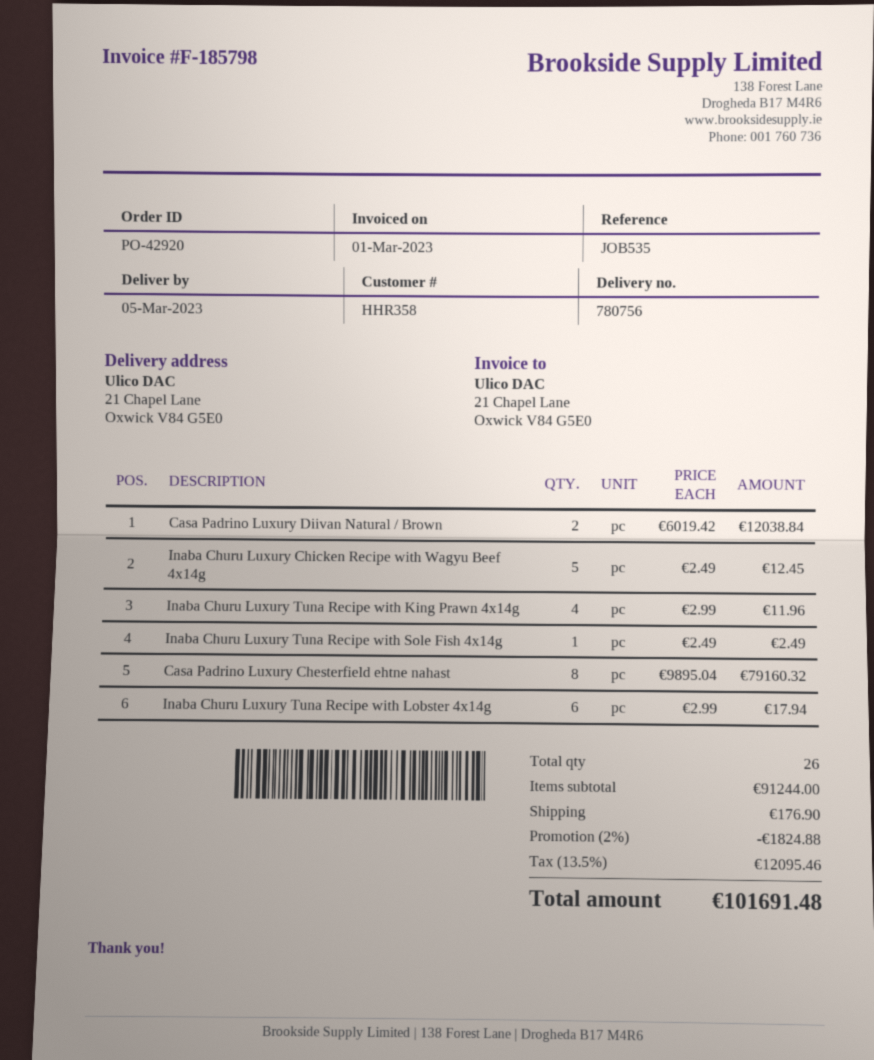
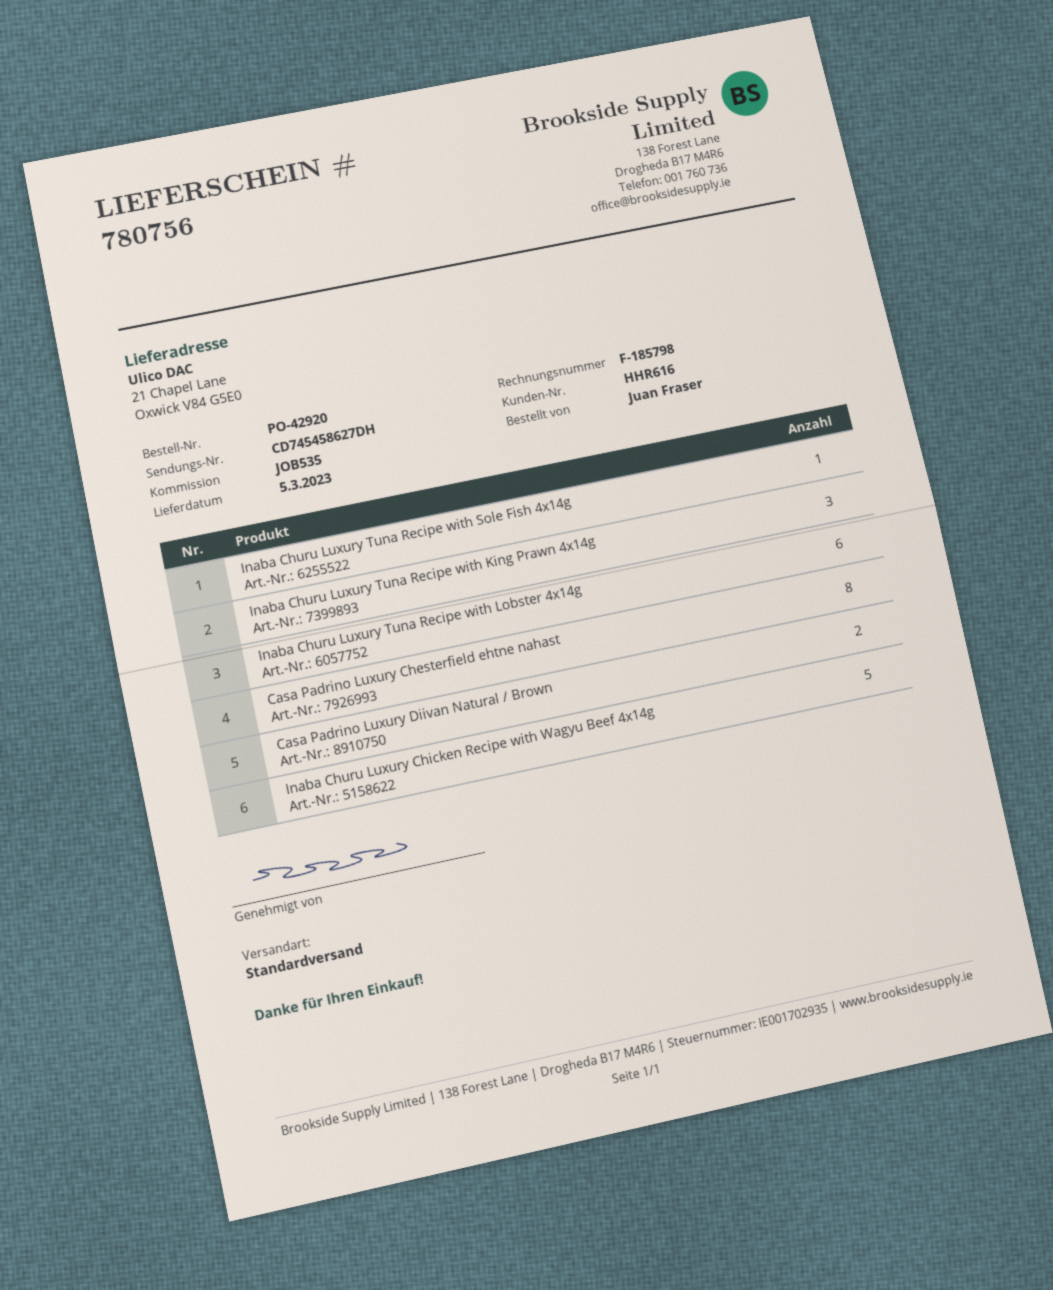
customer number: HHR358 -> HHR616
Inaba Churu Luxury Tuna Recipe with King Prawn 4x14g: 4 -> 3

